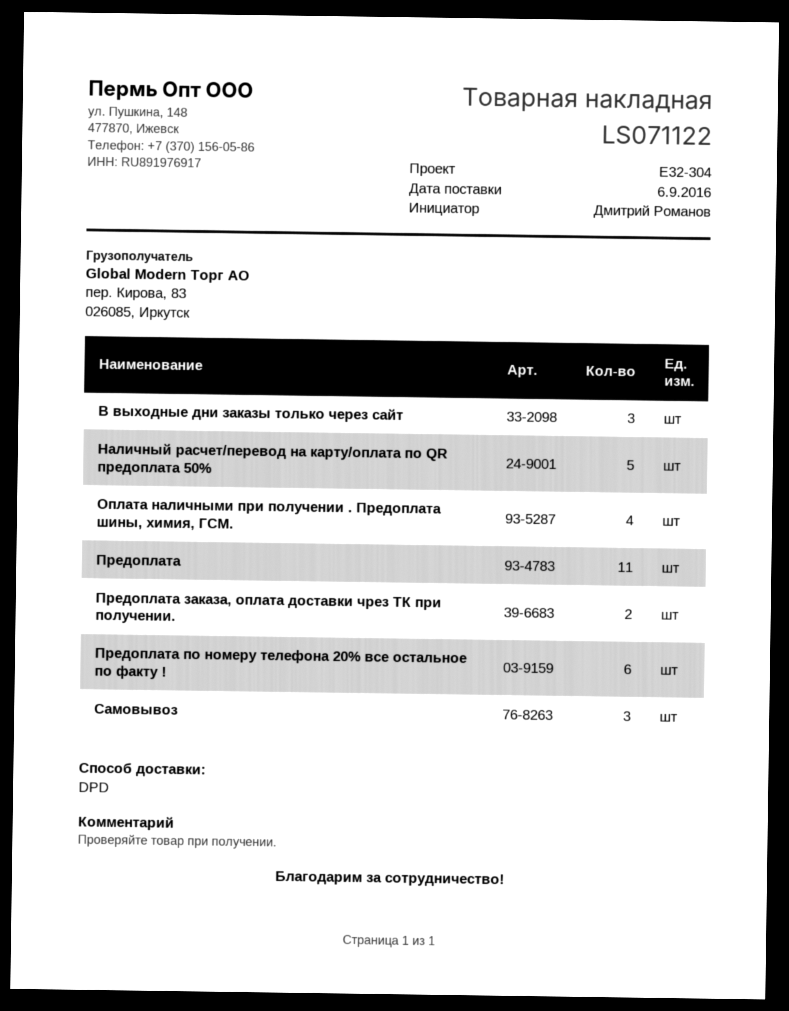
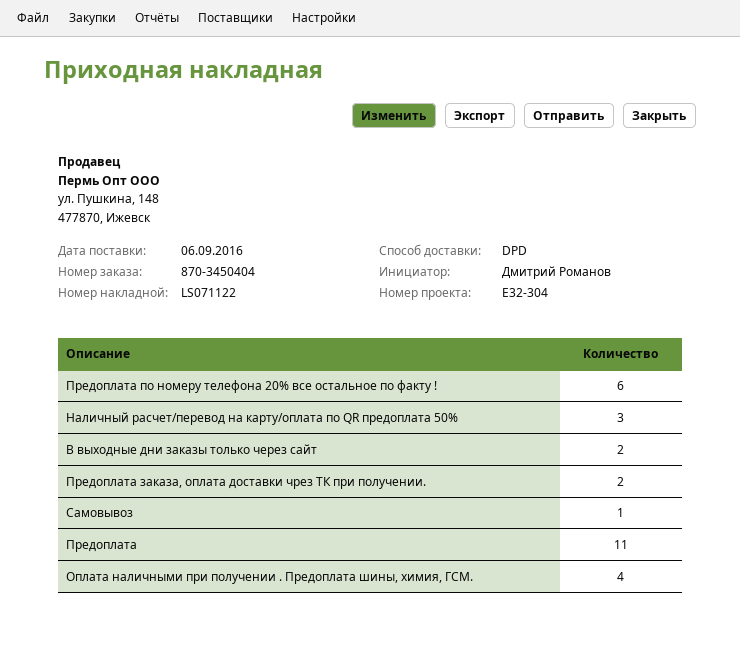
В выходные дни заказы только через сайт: 3 -> 2
Наличный расчет/перевод на карту/оплата по QR предоплата 50%: 5 -> 3
Самовывоз: 3 -> 1

